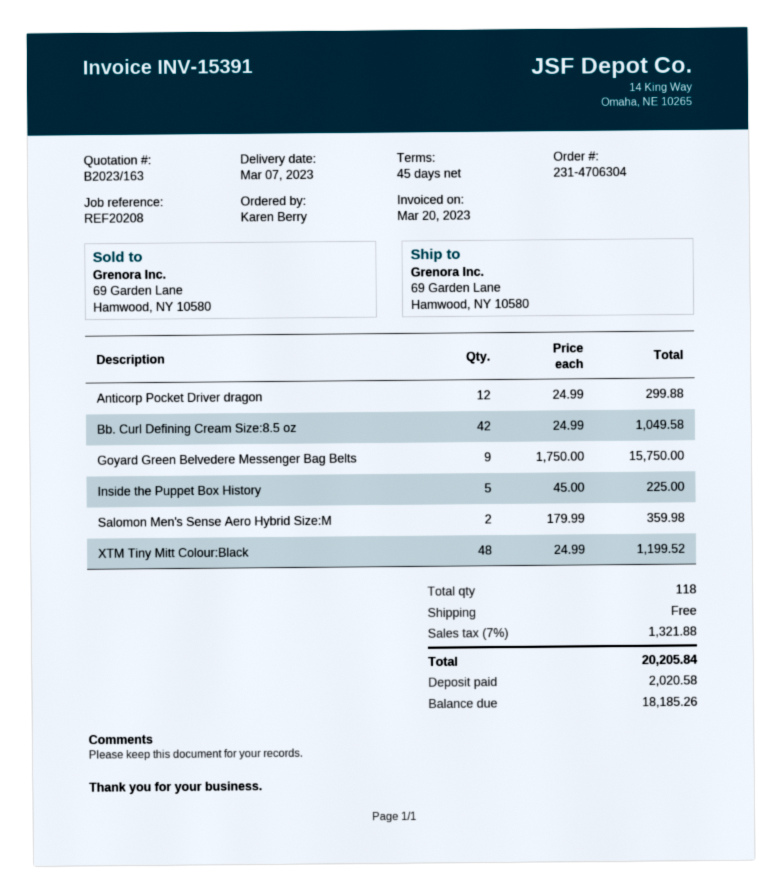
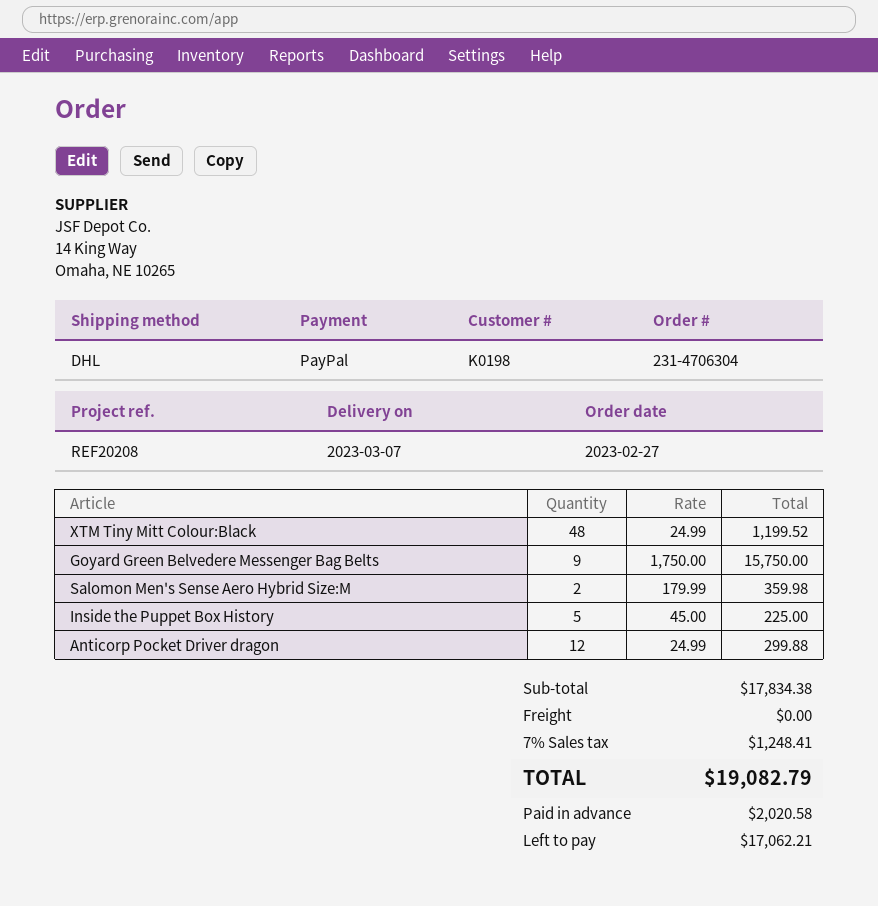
Bb. Curl Defining Cream Size:8.5 oz: 42 x 24.99 = 1049.58 -> none
tax: 7% = 1321.88 -> 7% = 1248.41
total: 20205.84 -> 19082.79
balance: 18185.26 -> 17062.21

